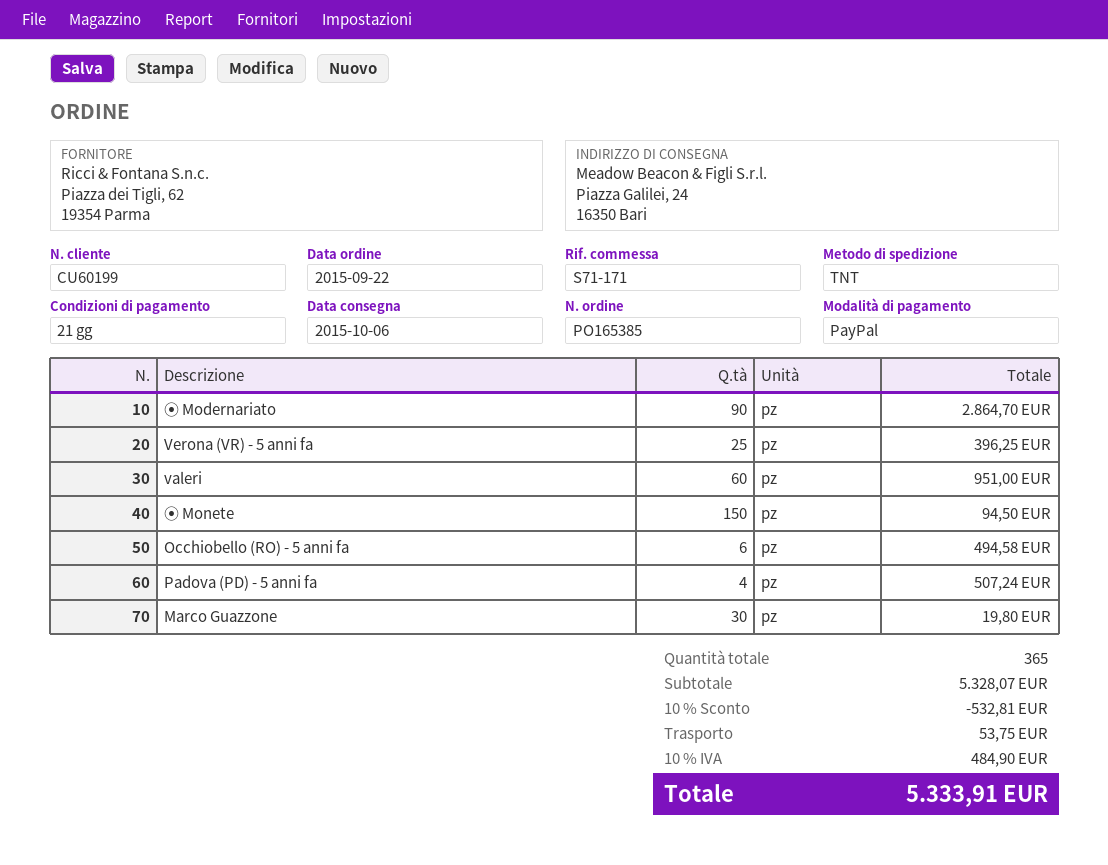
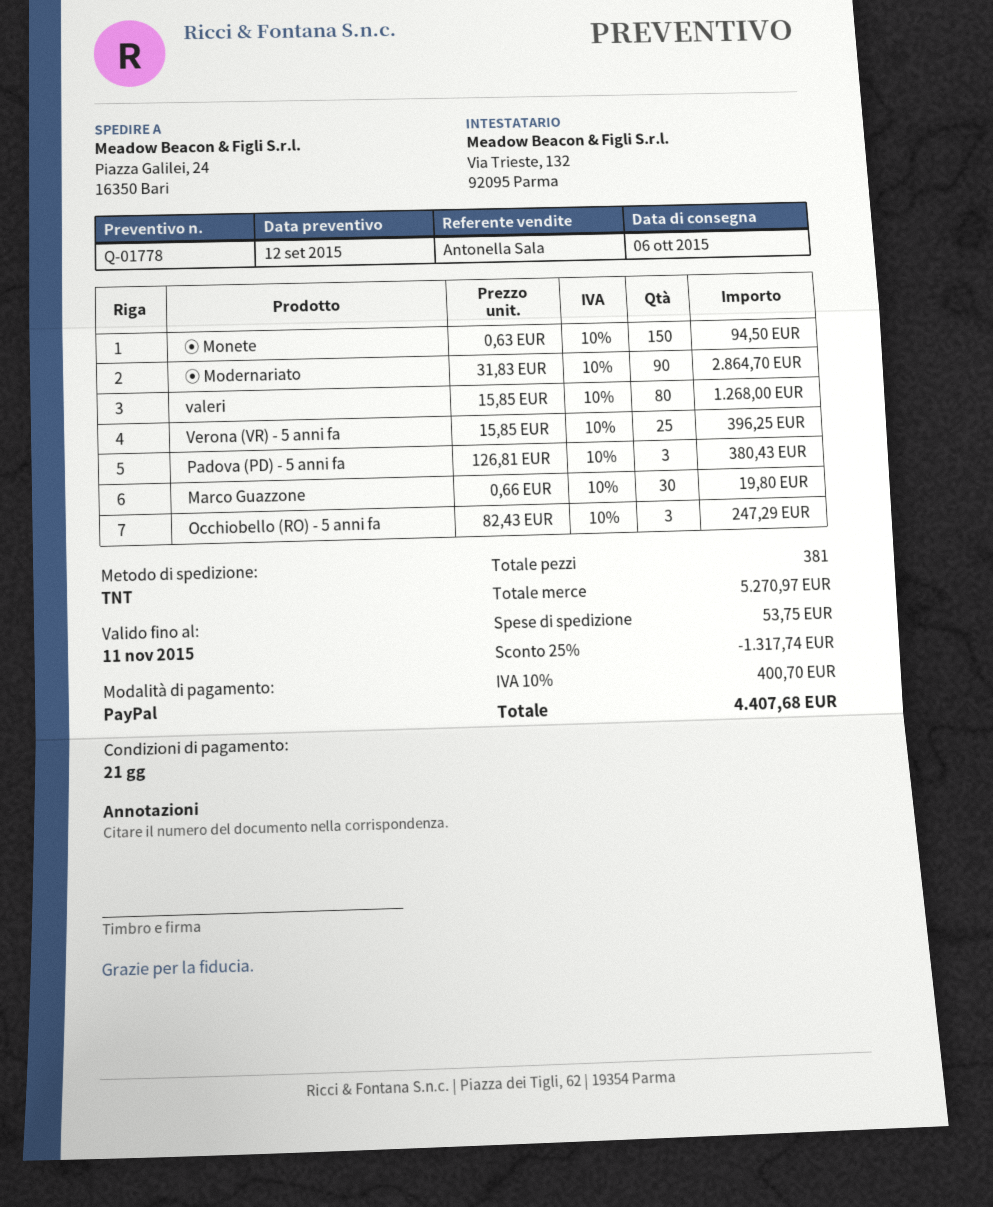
valeri: 60 for 951.00 -> 80 for 1268.00
Occhiobello (RO) - 5 anni fa: 6 for 494.58 -> 3 for 247.29
Padova (PD) - 5 anni fa: 4 for 507.24 -> 3 for 380.43
total quantity: 365 -> 381
subtotal: 5328.07 -> 5270.97
discount: 10% = 532.81 -> 25% = 1317.74
tax: 10% = 484.90 -> 10% = 400.70
total: 5333.91 -> 4407.68

